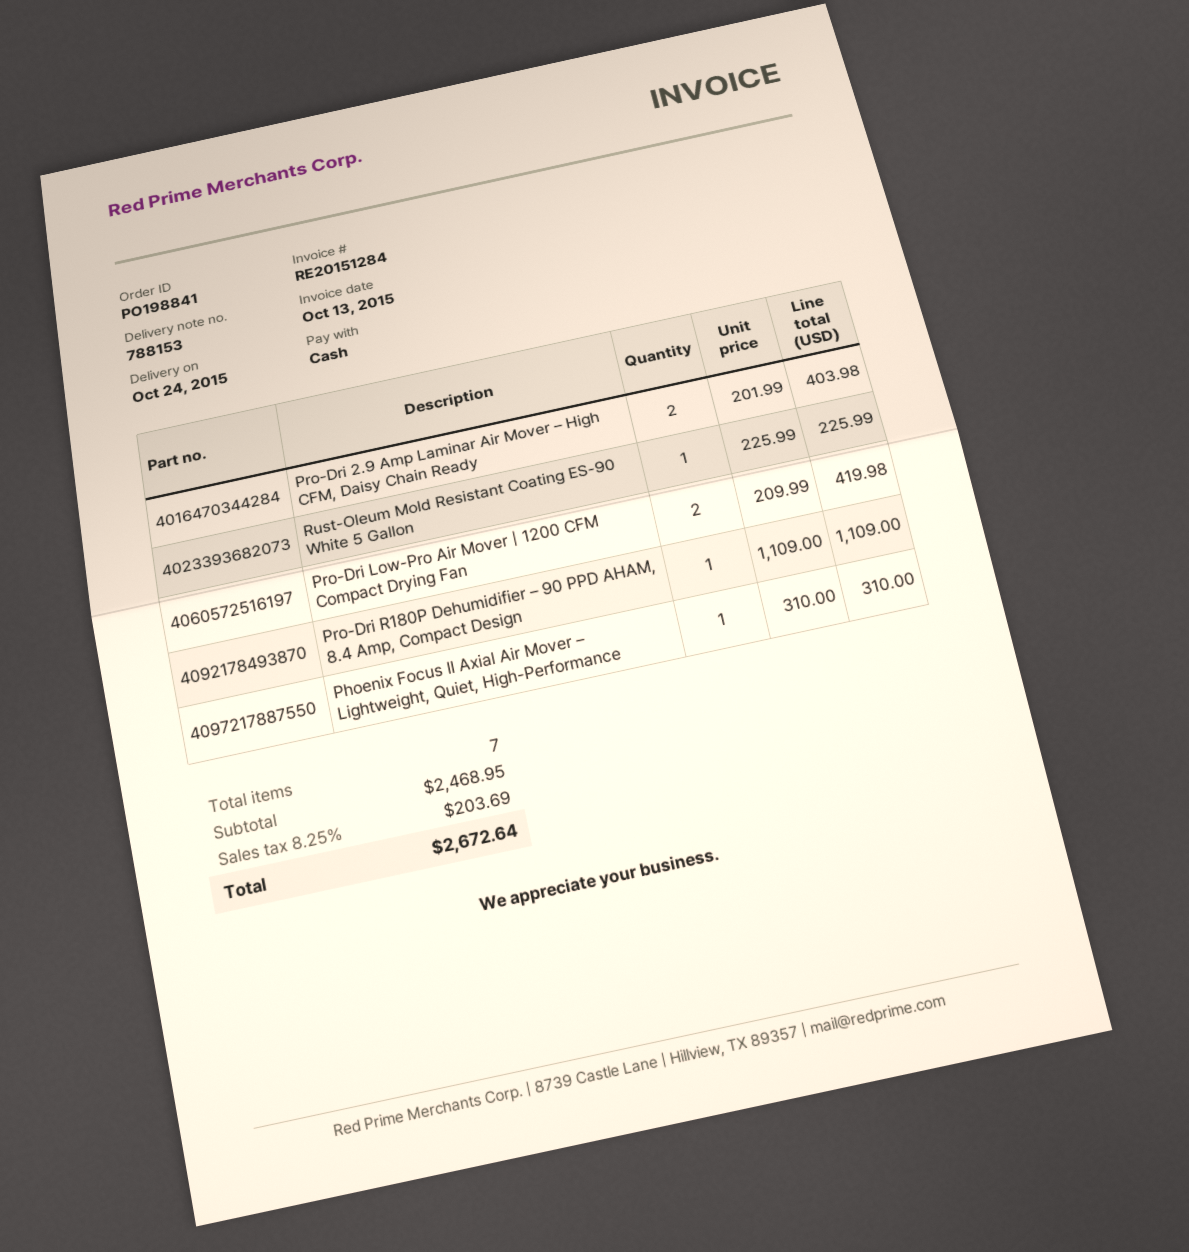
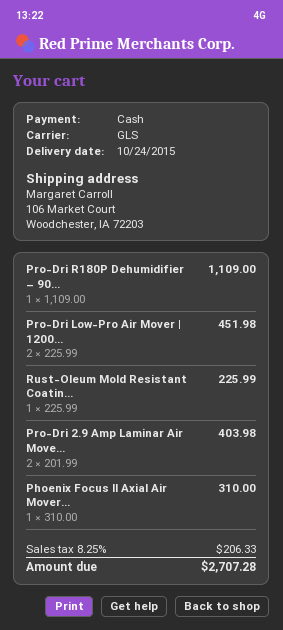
Pro-Dri Low-Pro Air Mover | 1200 CFM Compact Drying Fan: 2 x 209.99 = 419.98 -> 2 x 225.99 = 451.98
tax: 8.25% = 203.69 -> 8.25% = 206.33
total: 2672.64 -> 2707.28

